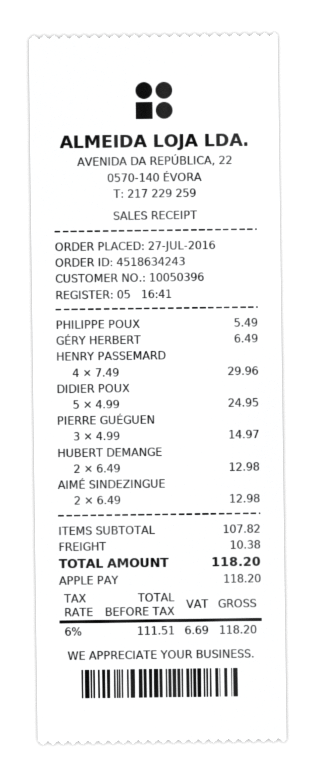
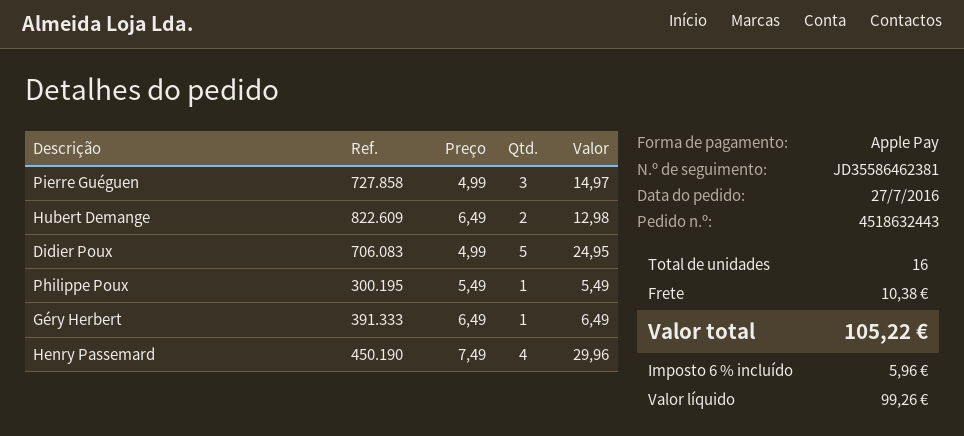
order number: 4518634243 -> 4518632443
AIMÉ SINDEZINGUE: 2 x 6.49 = 12.98 -> none
net: 111.51 -> 99.26
tax: 6% = 6.69 -> 6% = 5.96
total: 118.20 -> 105.22

